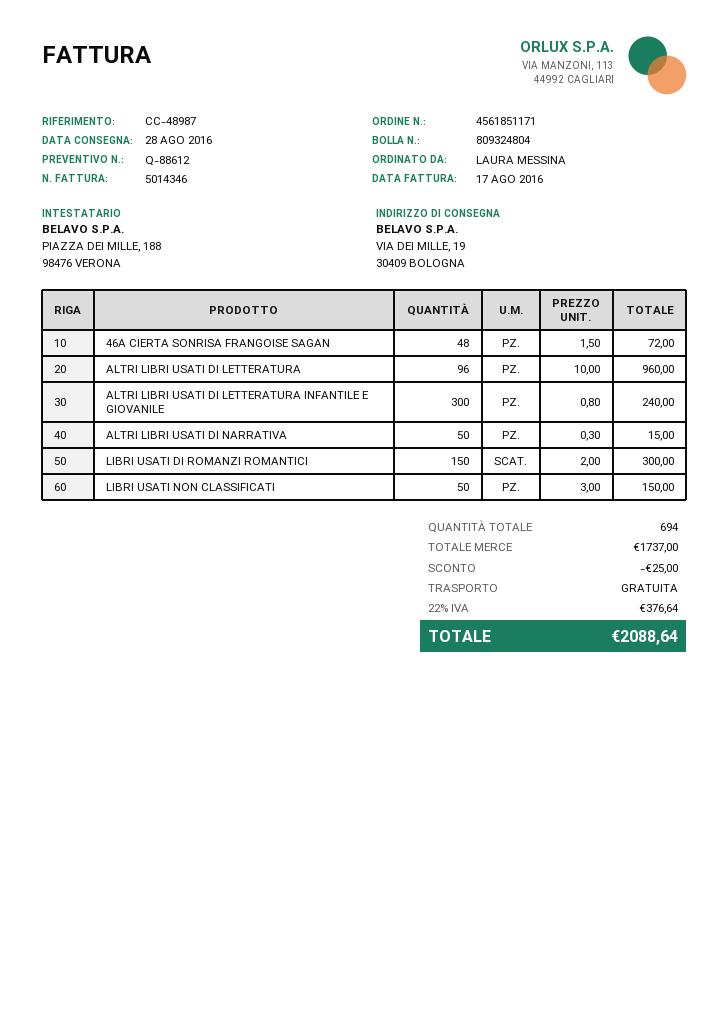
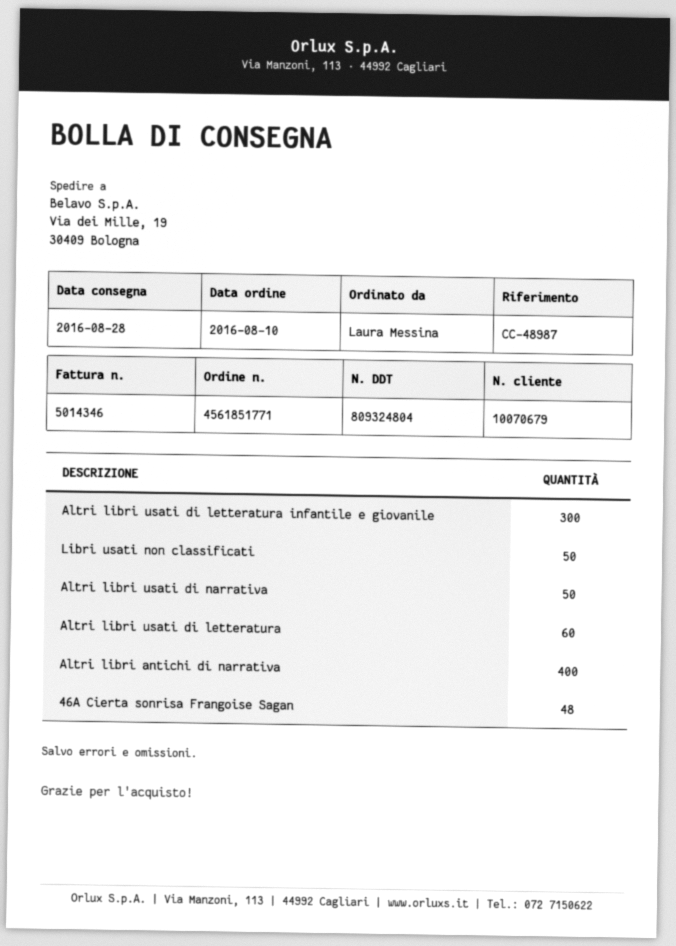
order number: 4561851171 -> 4561851771
ALTRI LIBRI USATI DI LETTERATURA: 96 -> 60
LIBRI USATI DI ROMANZI ROMANTICI: 150 -> none
Altri libri antichi di narrativa: none -> 400

